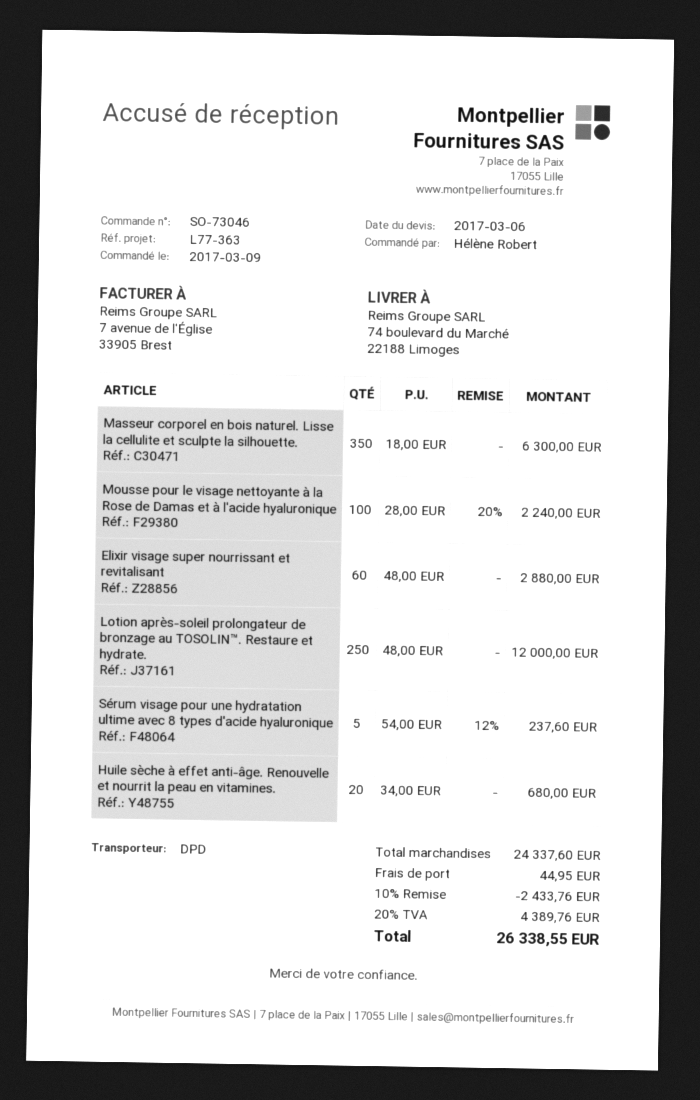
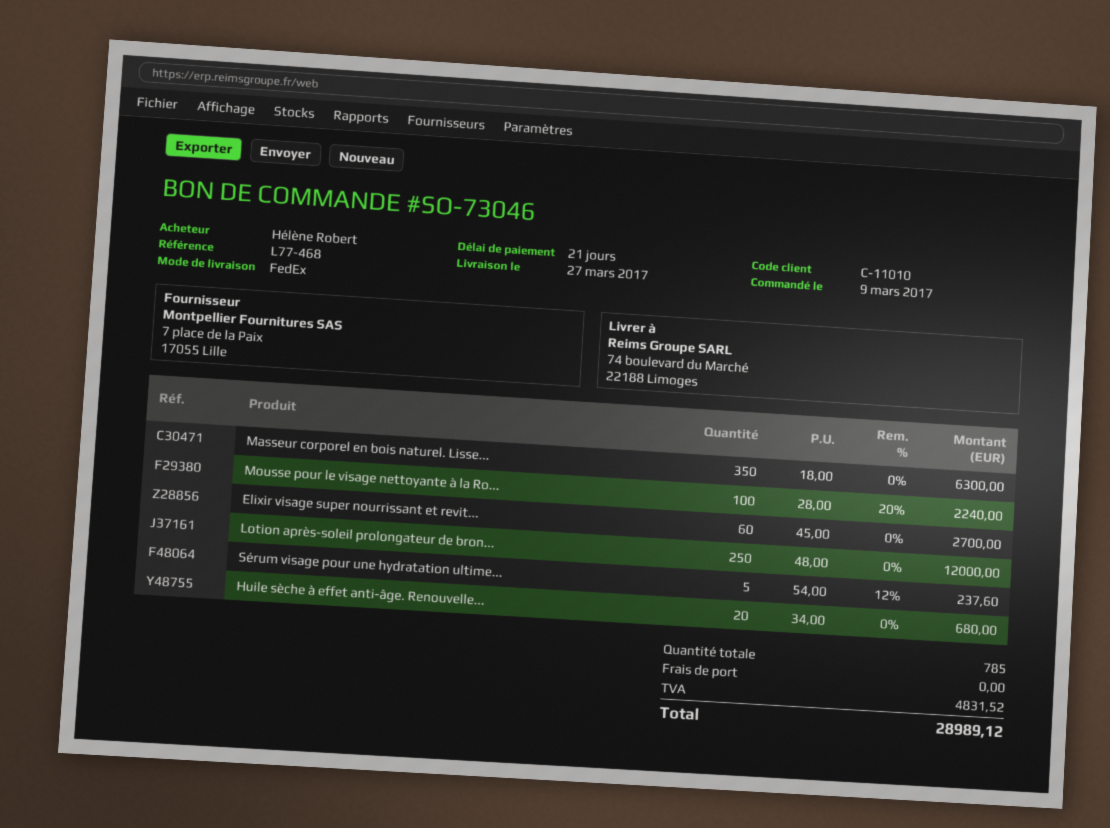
reference: L77-363 -> L77-468
shipping method: DPD -> FedEx
Elixir visage super nourrissant et revitalisant: 60 x 48.00 = 2880.00 -> 60 x 45.00 = 2700.00
discount: 10% = 2433.76 -> none
shipping: 44.95 -> 0.00
tax: 4389.76 -> 4831.52
total: 26338.55 -> 28989.12

